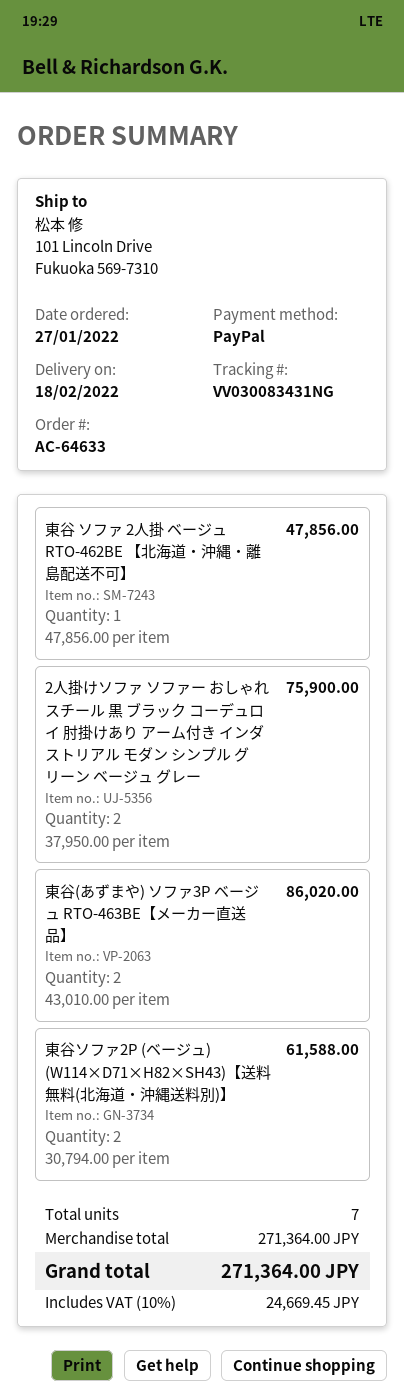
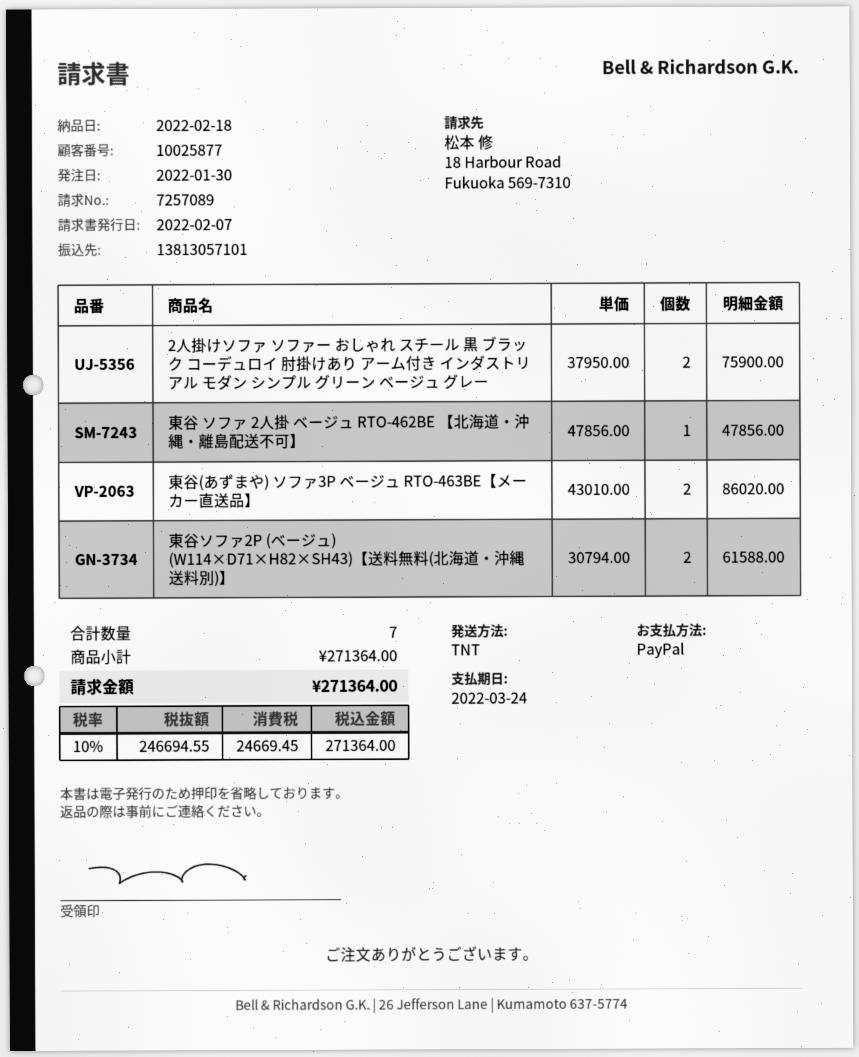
order date: 2022-01-27 -> 2022-01-30

